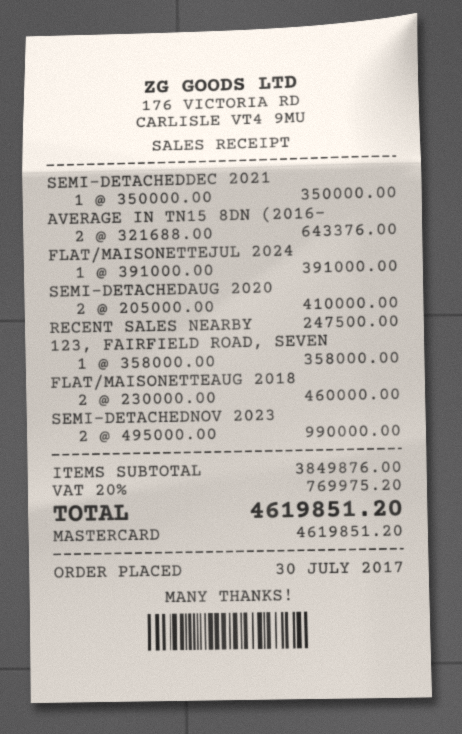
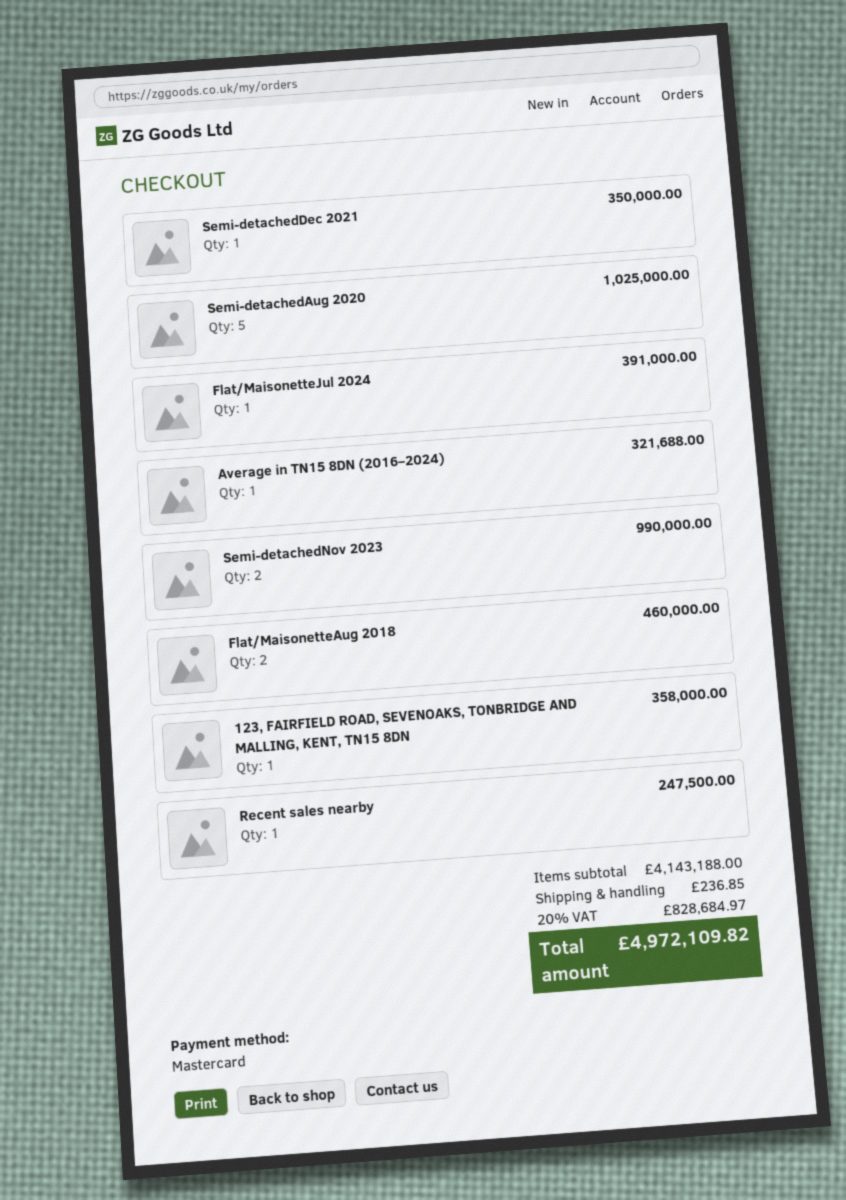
AVERAGE IN TN15 8DN (2016–: 2 for 643376.00 -> 1 for 321688.00
SEMI-DETACHEDAUG 2020: 2 for 410000.00 -> 5 for 1025000.00
subtotal: 3849876.00 -> 4143188.00
shipping: none -> 236.85
tax: 20% = 769975.20 -> 20% = 828684.97
total: 4619851.20 -> 4972109.82

